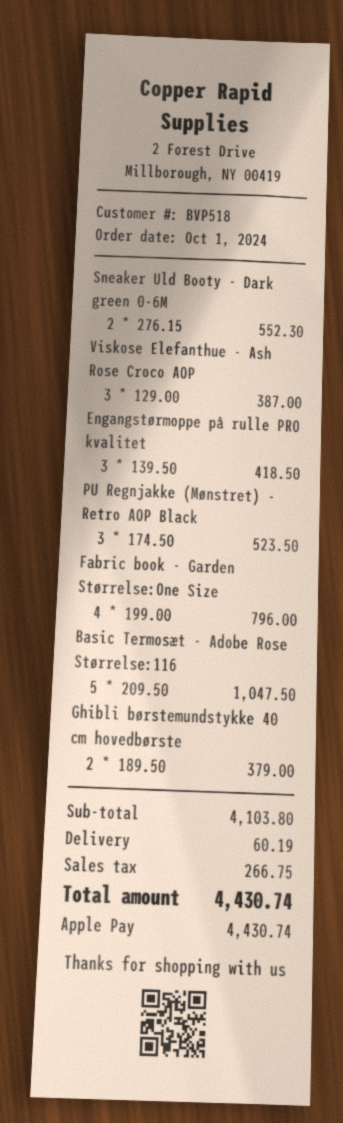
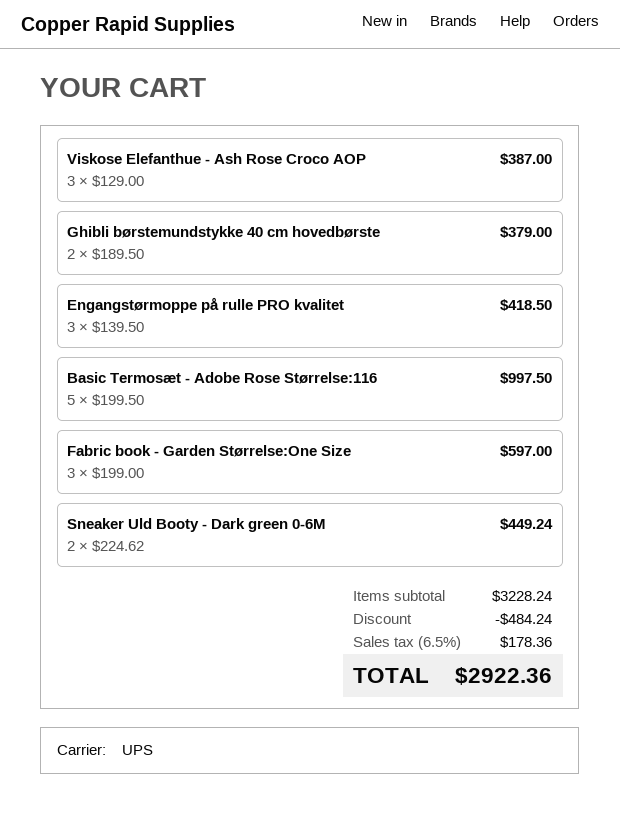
Sneaker Uld Booty - Dark green 0-6M: 2 x 276.15 = 552.30 -> 2 x 224.62 = 449.24
PU Regnjakke (Mønstret) - Retro AOP Black: 3 x 174.50 = 523.50 -> none
Fabric book - Garden Størrelse:One Size: 4 x 199.00 = 796.00 -> 3 x 199.00 = 597.00
Basic Termosæt - Adobe Rose Størrelse:116: 5 x 209.50 = 1047.50 -> 5 x 199.50 = 997.50
subtotal: 4103.80 -> 3228.24
discount: none -> 484.24
shipping: 60.19 -> none
tax: 266.75 -> 178.36
total: 4430.74 -> 2922.36

